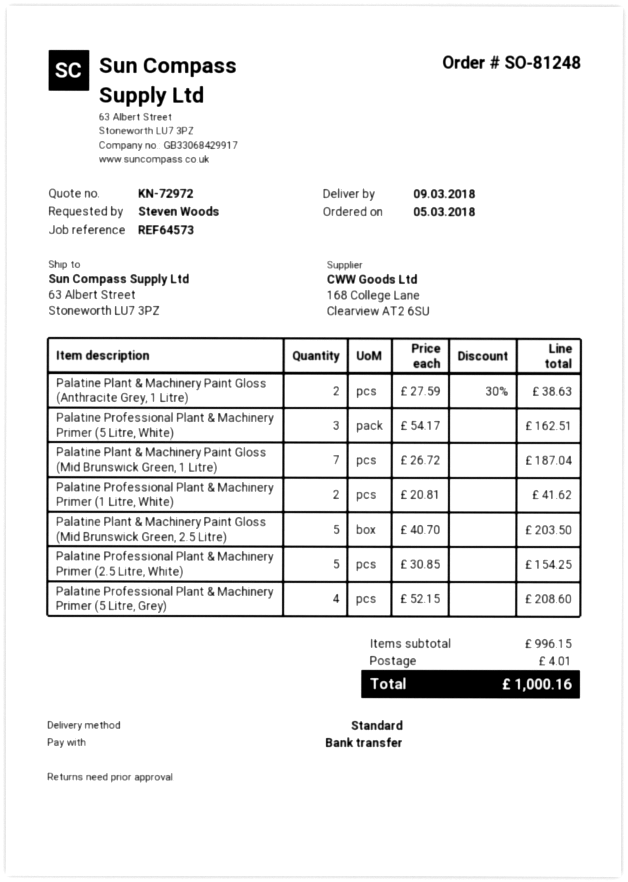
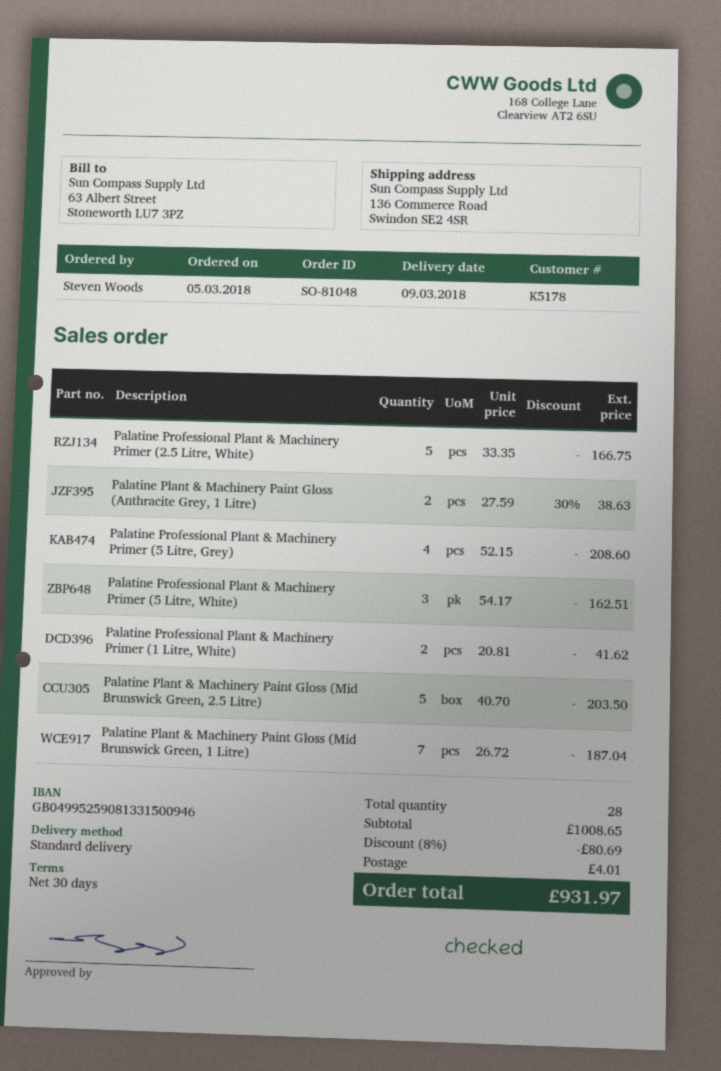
order number: SO-81248 -> SO-81048
ship to: 63 Albert Street, Stoneworth LU7 3PZ -> 136 Commerce Road, Swindon SE2 4SR
Palatine Professional Plant & Machinery Primer (2.5 Litre, White): 5 x 30.85 = 154.25 -> 5 x 33.35 = 166.75
subtotal: 996.15 -> 1008.65
discount: none -> 8% = 80.69
total: 1000.16 -> 931.97

